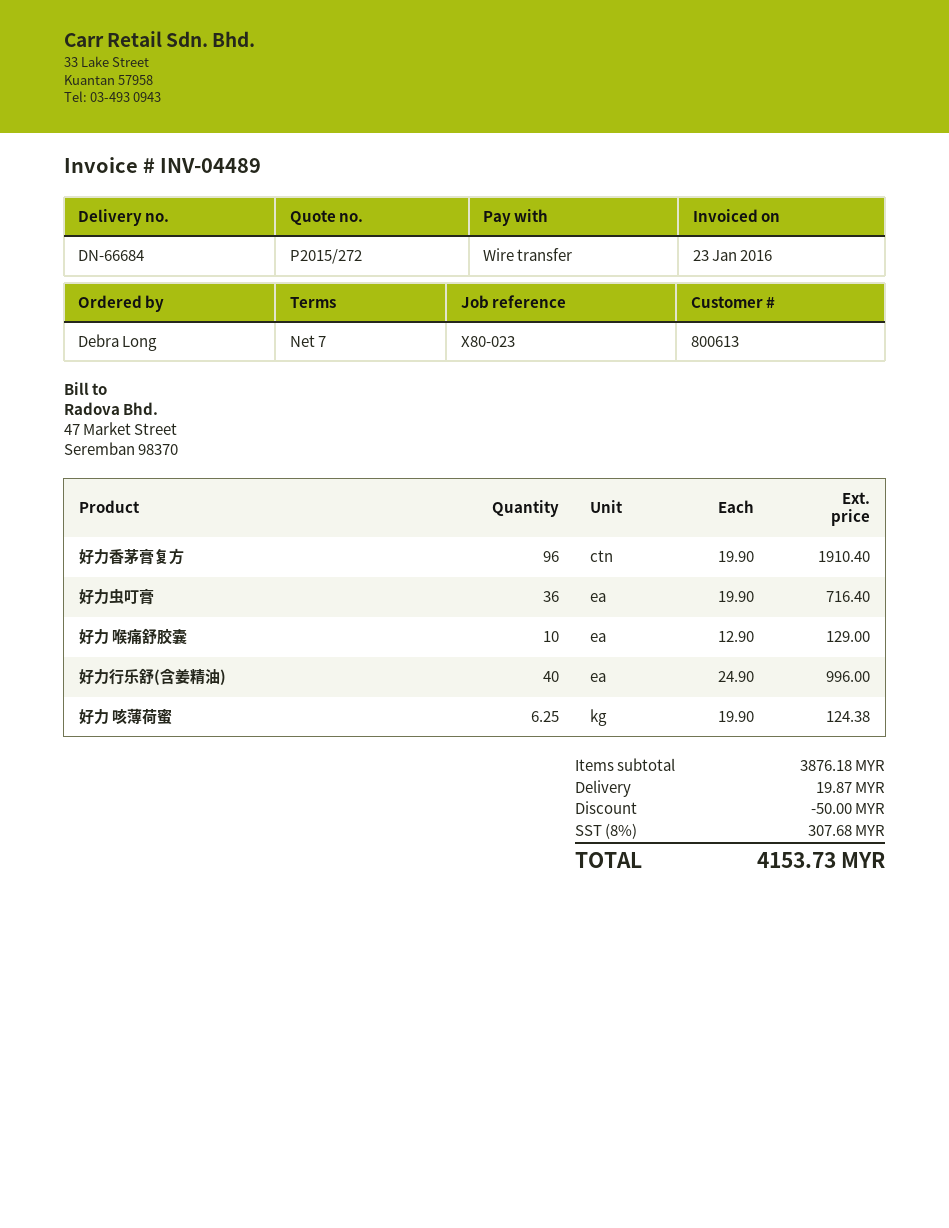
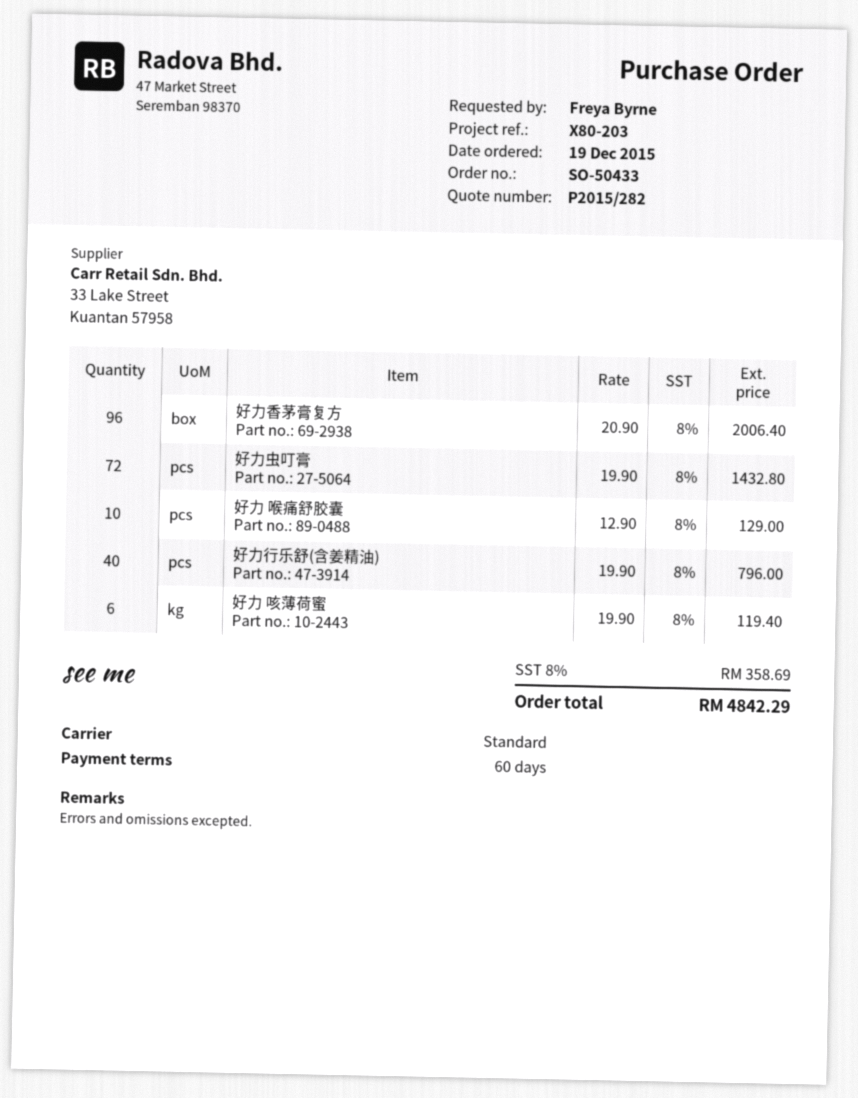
quote number: P2015/272 -> P2015/282
payment terms: 7 days -> 60 days
reference: X80-023 -> X80-203
ordered by: Debra Long -> Freya Byrne
好力香茅膏复方: 96 x 19.90 = 1910.40 -> 96 x 20.90 = 2006.40
好力虫叮膏: 36 x 19.90 = 716.40 -> 72 x 19.90 = 1432.80
好力行乐舒(含姜精油): 40 x 24.90 = 996.00 -> 40 x 19.90 = 796.00
好力 咳薄荷蜜: 6.25 x 19.90 = 124.38 -> 6 x 19.90 = 119.40
discount: 50.00 -> none
shipping: 19.87 -> none
tax: 8% = 307.68 -> 8% = 358.69
total: 4153.73 -> 4842.29

